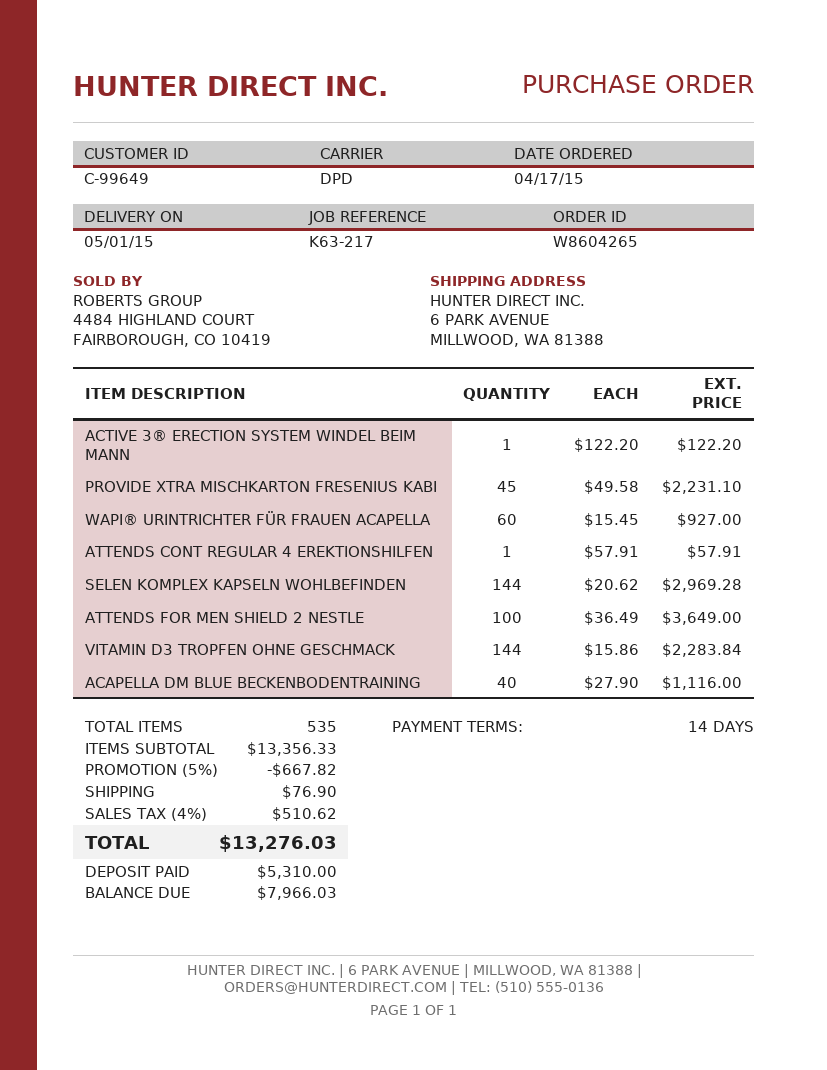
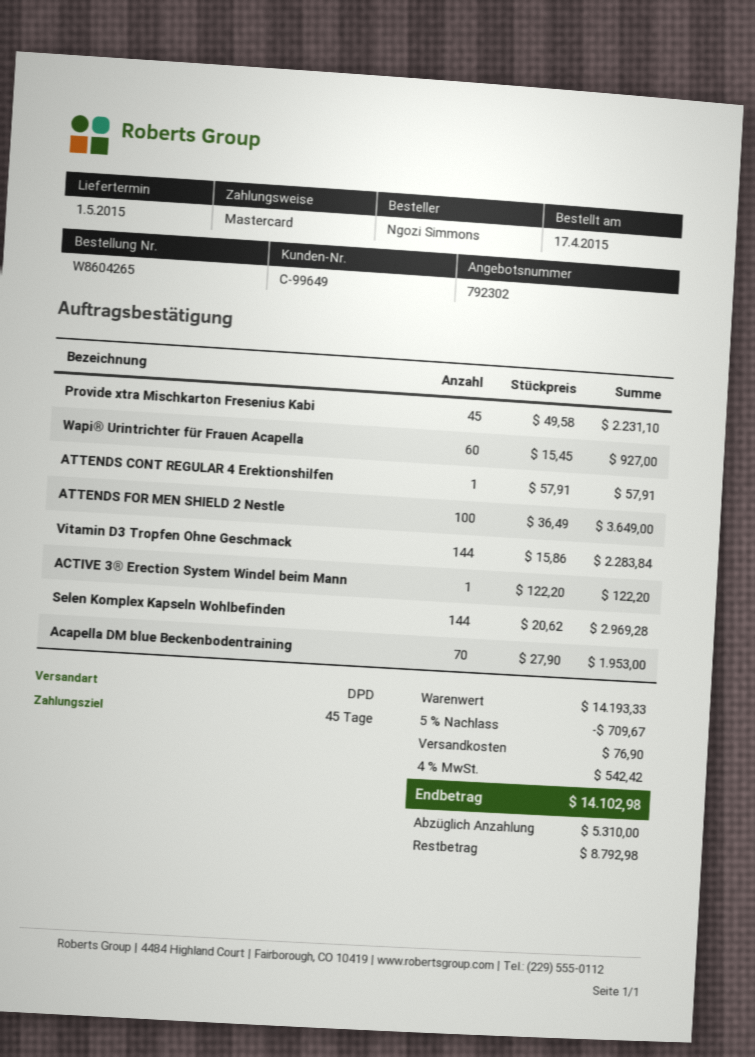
payment terms: 14 days -> 45 days
ACAPELLA DM BLUE BECKENBODENTRAINING: 40 x 27.90 = 1116.00 -> 70 x 27.90 = 1953.00
subtotal: 13356.33 -> 14193.33
discount: 5% = 667.82 -> 5% = 709.67
tax: 4% = 510.62 -> 4% = 542.42
total: 13276.03 -> 14102.98
balance: 7966.03 -> 8792.98

